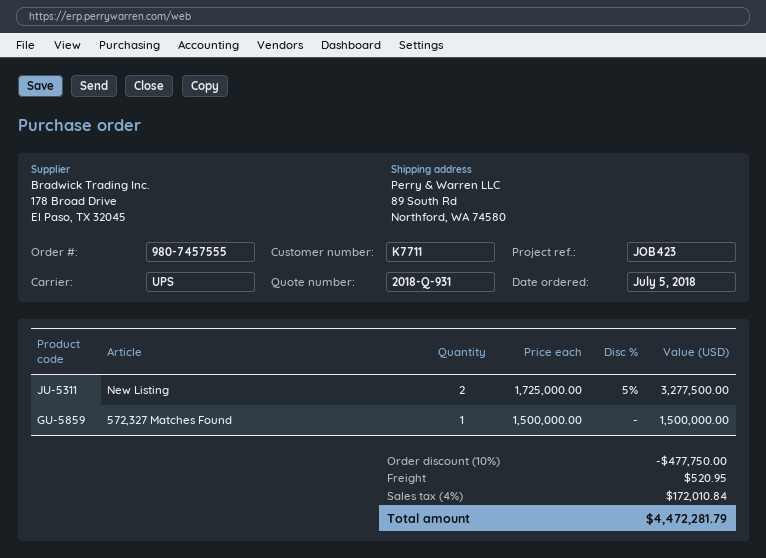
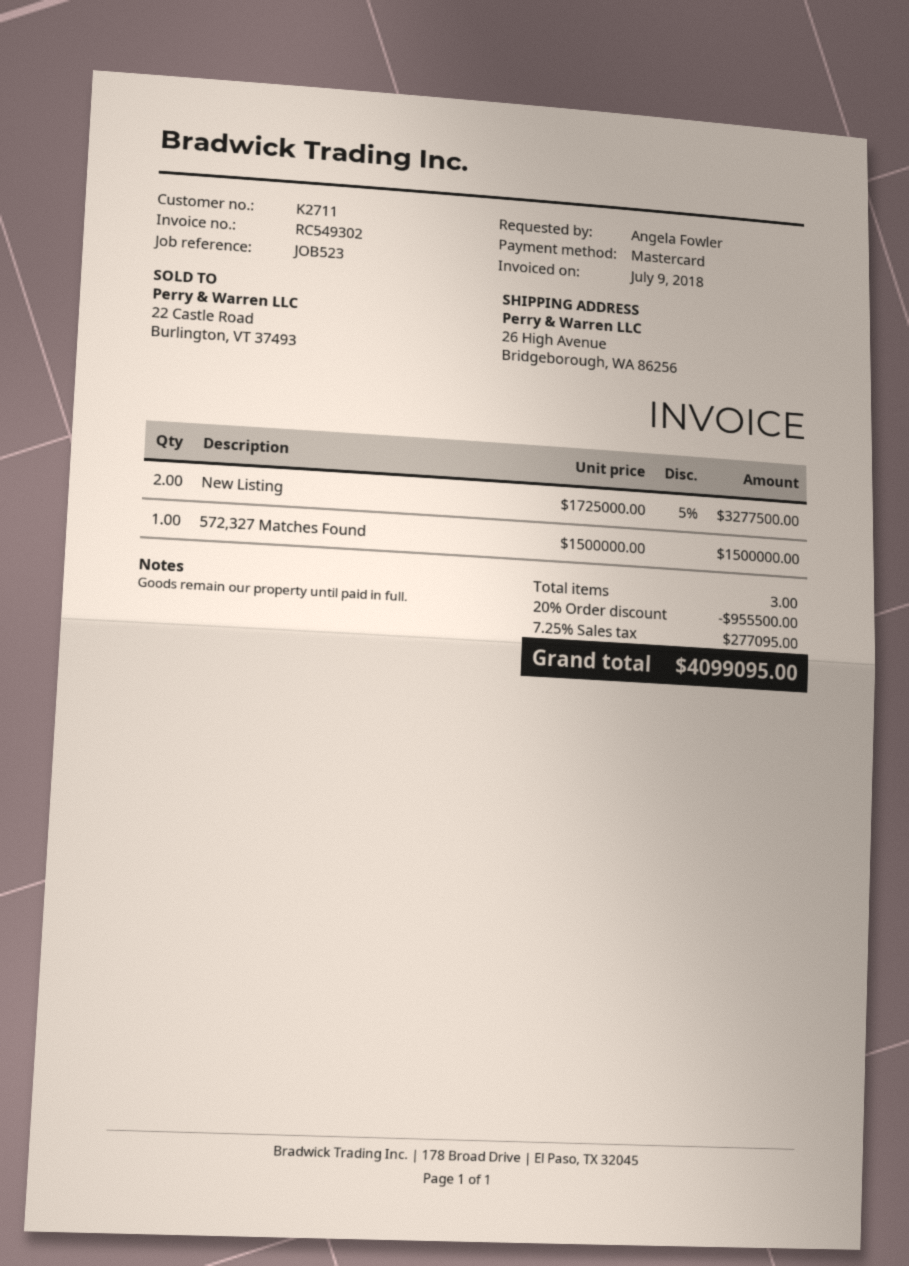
customer number: K7711 -> K2711
reference: JOB423 -> JOB523
ship to: 89 South Rd, Northford, WA 74580 -> 26 High Avenue, Bridgeborough, WA 86256
discount: 10% = 477750.00 -> 20% = 955500.00
shipping: 520.95 -> none
tax: 4% = 172010.84 -> 7.25% = 277095.00
total: 4472281.79 -> 4099095.00

